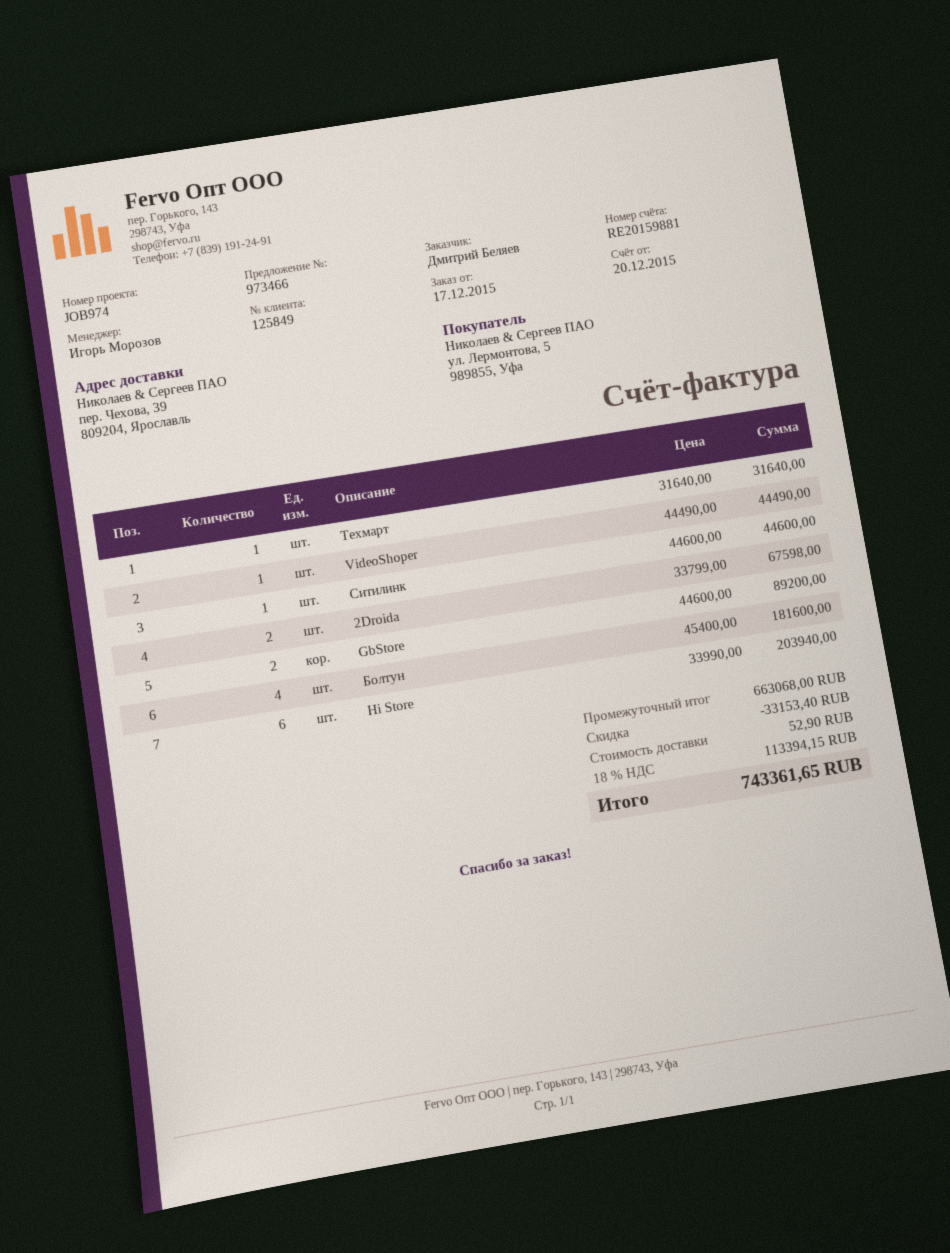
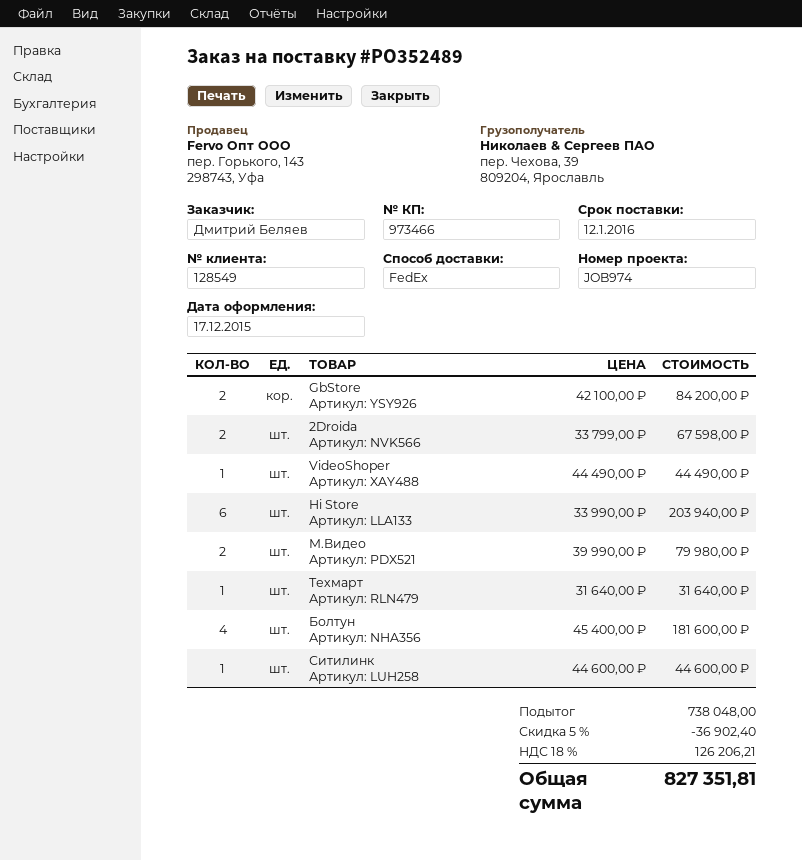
customer number: 125849 -> 128549
GbStore: 2 x 44600.00 = 89200.00 -> 2 x 42100.00 = 84200.00
М.Видео: none -> 2 x 39990.00 = 79980.00
subtotal: 663068.00 -> 738048.00
discount: 33153.40 -> 36902.40
shipping: 52.90 -> none
tax: 18% = 113394.15 -> 18% = 126206.21
total: 743361.65 -> 827351.81

